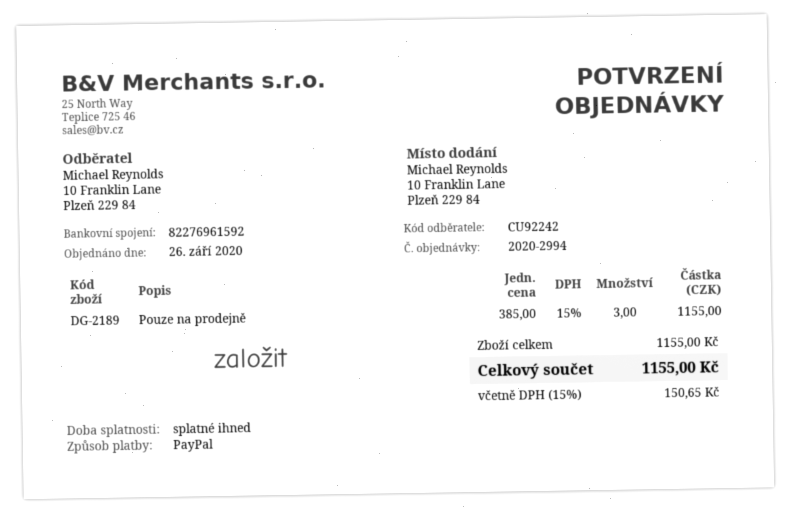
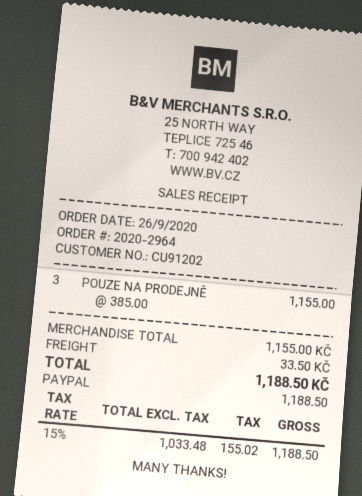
order number: 2020-2994 -> 2020-2964
customer number: CU92242 -> CU91202
shipping: none -> 33.50
tax: 15% = 150.65 -> 15% = 155.02
total: 1155.00 -> 1188.50

